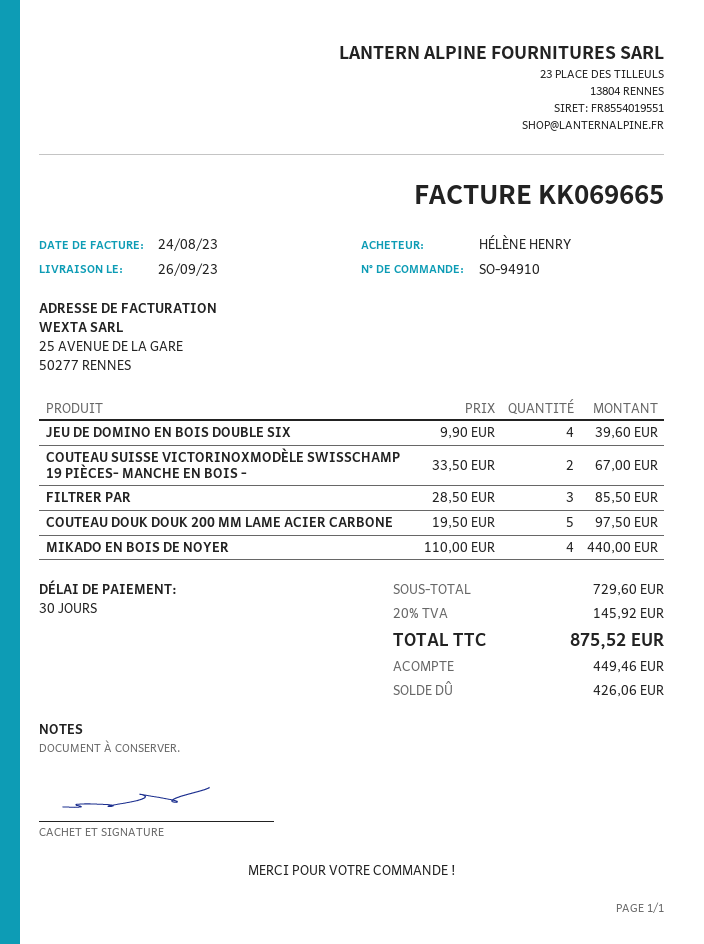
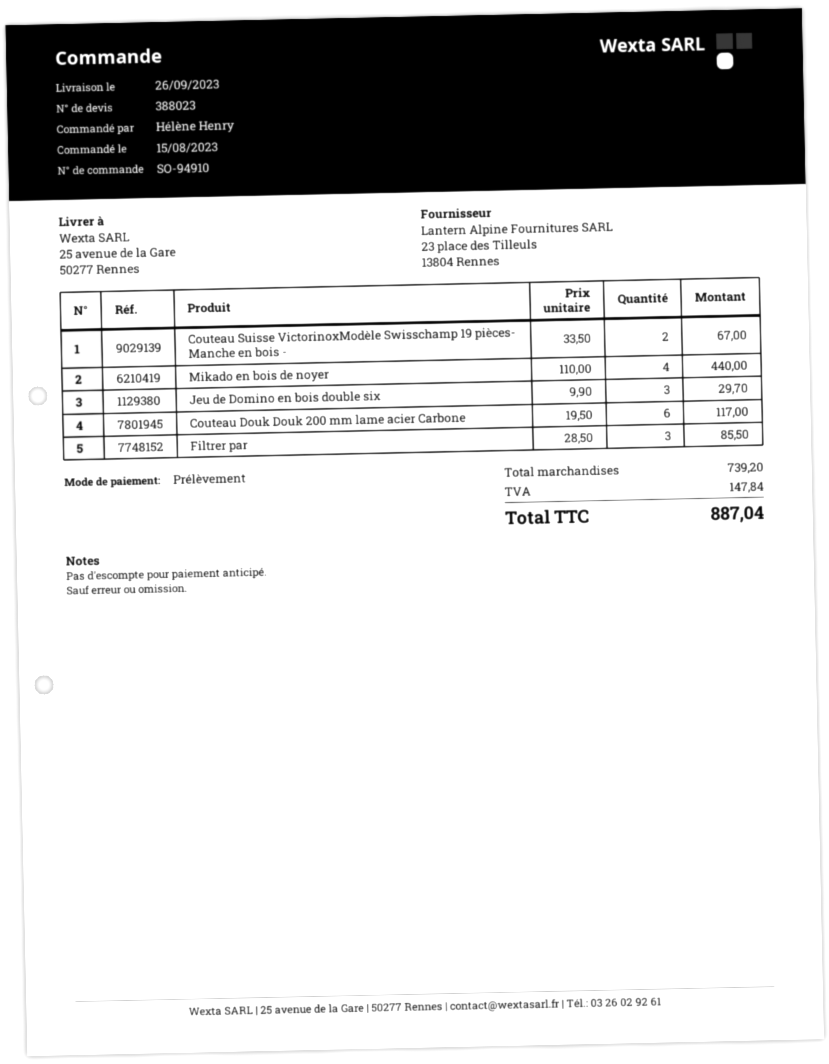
JEU DE DOMINO EN BOIS DOUBLE SIX: 4 x 9.90 = 39.60 -> 3 x 9.90 = 29.70
COUTEAU DOUK DOUK 200 MM LAME ACIER CARBONE: 5 x 19.50 = 97.50 -> 6 x 19.50 = 117.00
subtotal: 729.60 -> 739.20
tax: 145.92 -> 147.84
total: 875.52 -> 887.04

